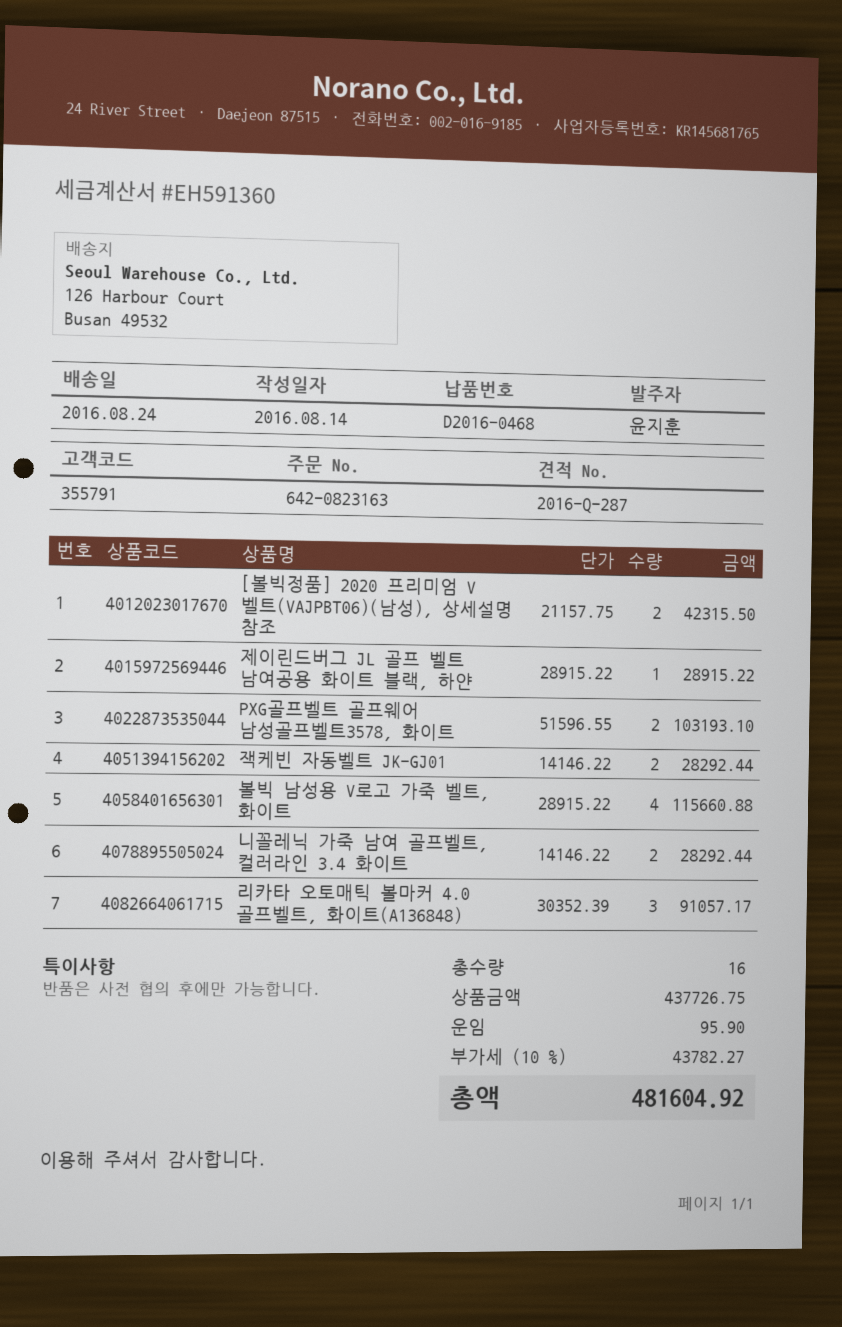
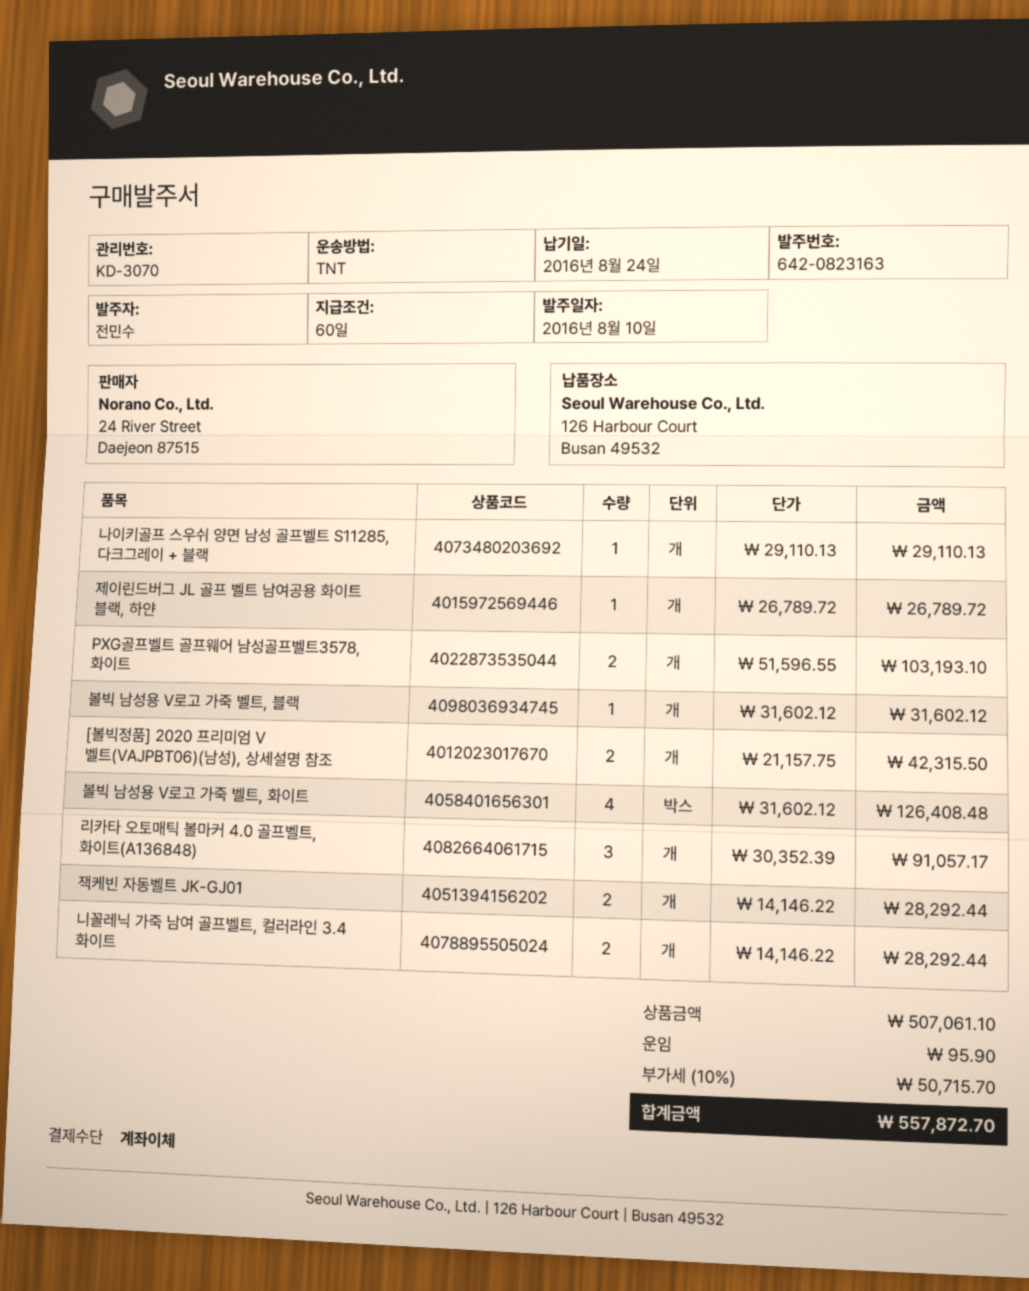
ordered by: 윤지훈 -> 전민수
제이린드버그 JL 골프 벨트 남여공용 화이트 블랙, 하얀: 1 x 28915.22 = 28915.22 -> 1 x 26789.72 = 26789.72
볼빅 남성용 V로고 가죽 벨트, 화이트: 4 x 28915.22 = 115660.88 -> 4 x 31602.12 = 126408.48
나이키골프 스우쉬 양면 남성 골프벨트 S11285, 다크그레이 + 블랙: none -> 1 x 29110.13 = 29110.13
볼빅 남성용 V로고 가죽 벨트, 블랙: none -> 1 x 31602.12 = 31602.12
subtotal: 437726.75 -> 507061.10
tax: 10% = 43782.27 -> 10% = 50715.70
total: 481604.92 -> 557872.70

